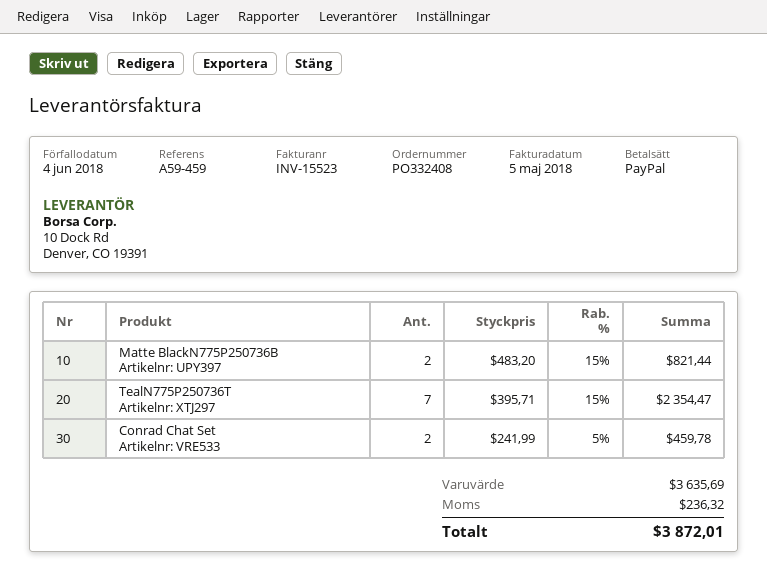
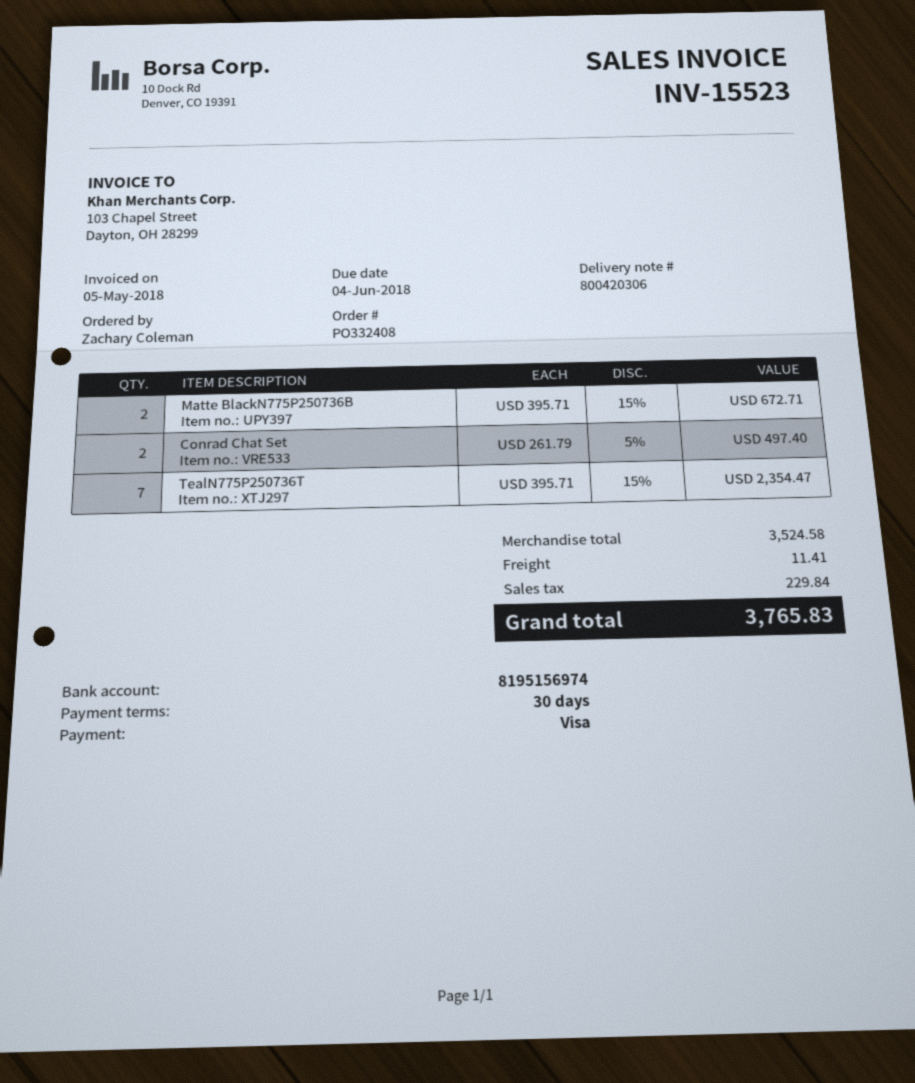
payment method: PayPal -> Visa
Matte BlackN775P250736B: 2 x 483.20 - 15% = 821.44 -> 2 x 395.71 - 15% = 672.71
Conrad Chat Set: 2 x 241.99 - 5% = 459.78 -> 2 x 261.79 - 5% = 497.40
subtotal: 3635.69 -> 3524.58
shipping: none -> 11.41
tax: 236.32 -> 229.84
total: 3872.01 -> 3765.83

